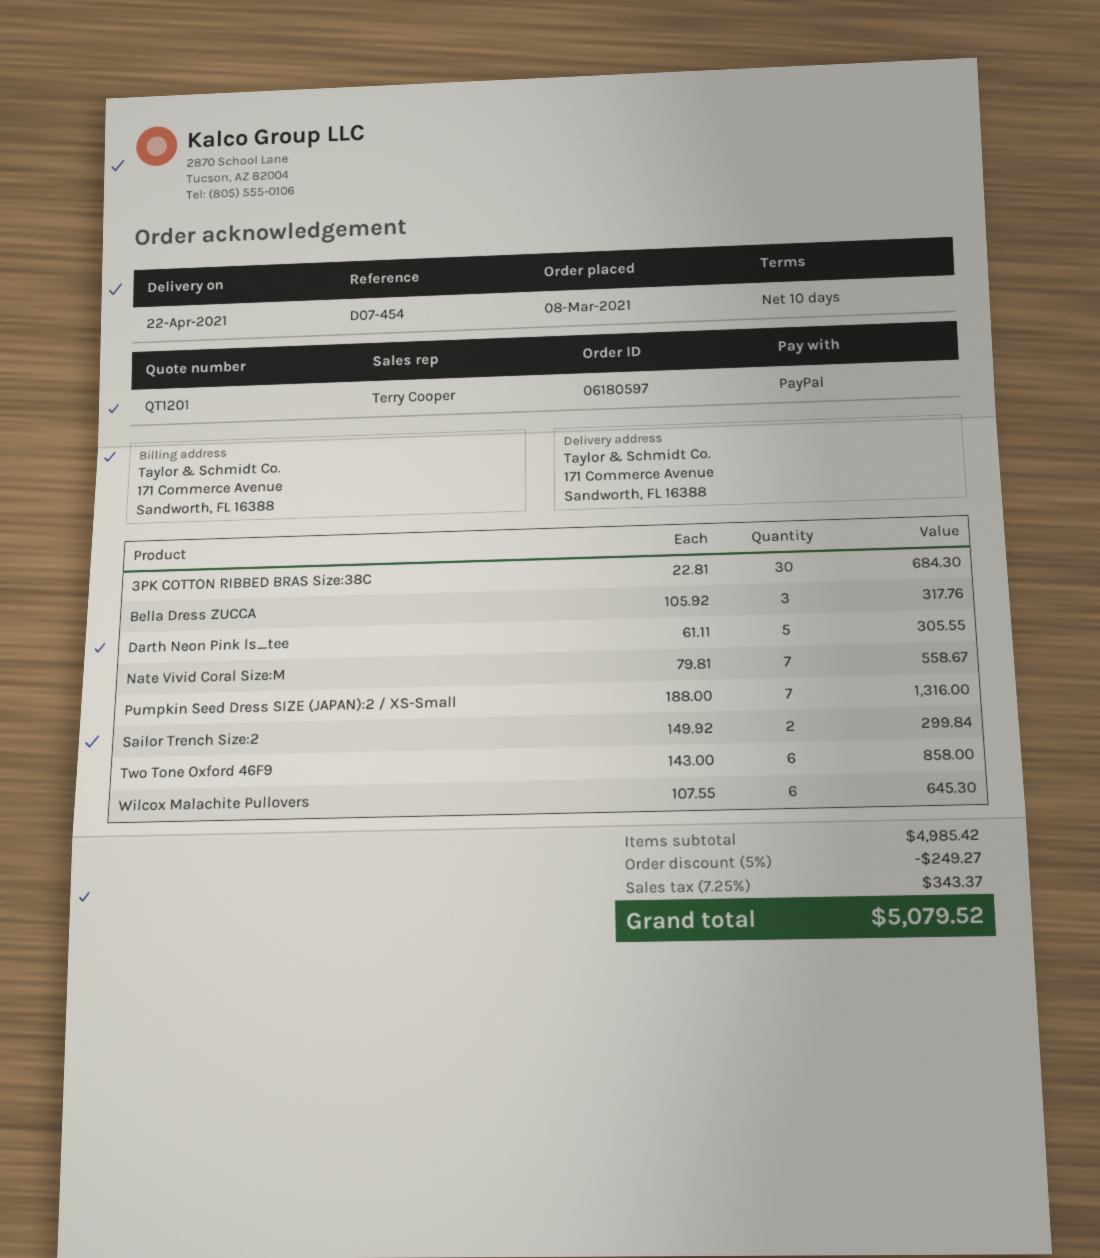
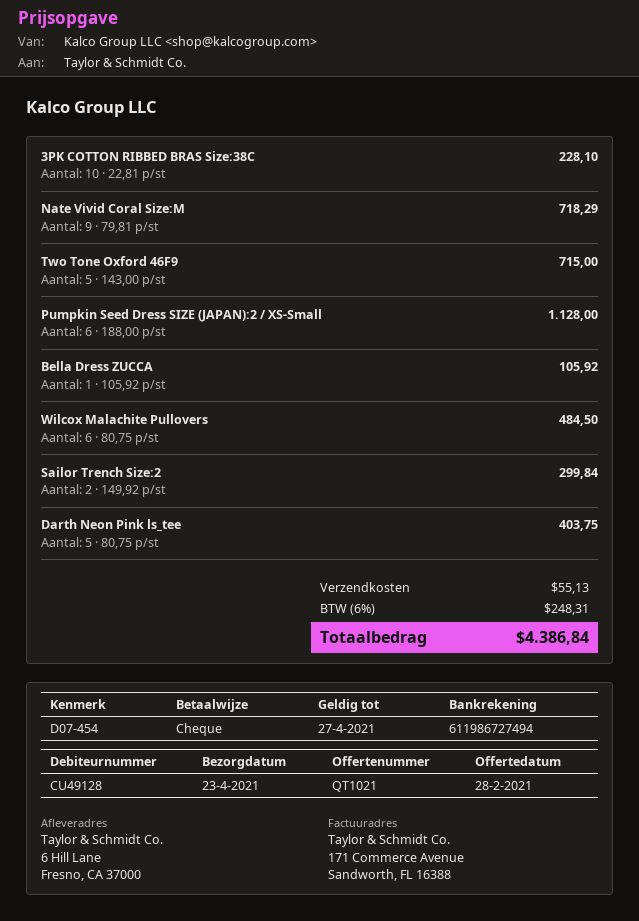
quote number: QT1201 -> QT1021
delivery date: 2021-04-22 -> 2021-04-23
payment method: PayPal -> cheque
ship to: 171 Commerce Avenue, Sandworth, FL 16388 -> 6 Hill Lane, Fresno, CA 37000
3PK COTTON RIBBED BRAS Size:38C: 30 x 22.81 = 684.30 -> 10 x 22.81 = 228.10
Bella Dress ZUCCA: 3 x 105.92 = 317.76 -> 1 x 105.92 = 105.92
Darth Neon Pink ls_tee: 5 x 61.11 = 305.55 -> 5 x 80.75 = 403.75
Nate Vivid Coral Size:M: 7 x 79.81 = 558.67 -> 9 x 79.81 = 718.29
Pumpkin Seed Dress SIZE (JAPAN):2 / XS-Small: 7 x 188.00 = 1316.00 -> 6 x 188.00 = 1128.00
Two Tone Oxford 46F9: 6 x 143.00 = 858.00 -> 5 x 143.00 = 715.00
Wilcox Malachite Pullovers: 6 x 107.55 = 645.30 -> 6 x 80.75 = 484.50
discount: 5% = 249.27 -> none
shipping: none -> 55.13
tax: 7.25% = 343.37 -> 6% = 248.31
total: 5079.52 -> 4386.84

